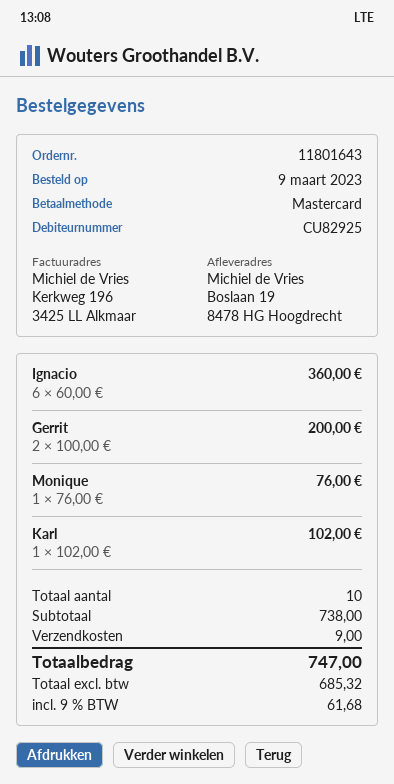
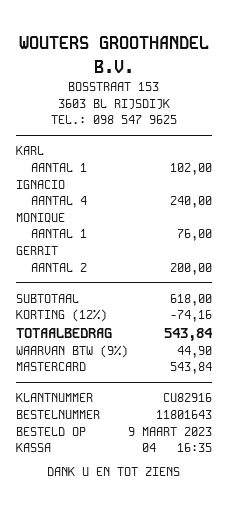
customer number: CU82925 -> CU82916
Ignacio: 6 for 360.00 -> 4 for 240.00
subtotal: 738.00 -> 618.00
discount: none -> 12% = 74.16
shipping: 9.00 -> none
tax: 9% = 61.68 -> 9% = 44.90
total: 747.00 -> 543.84

